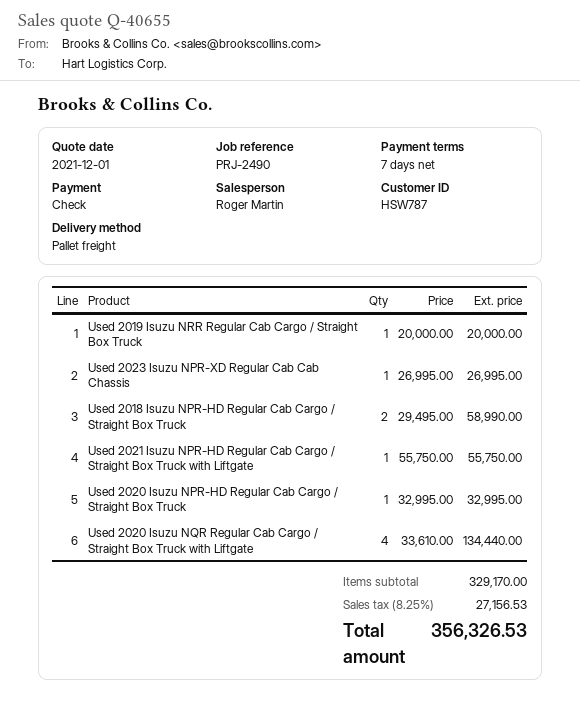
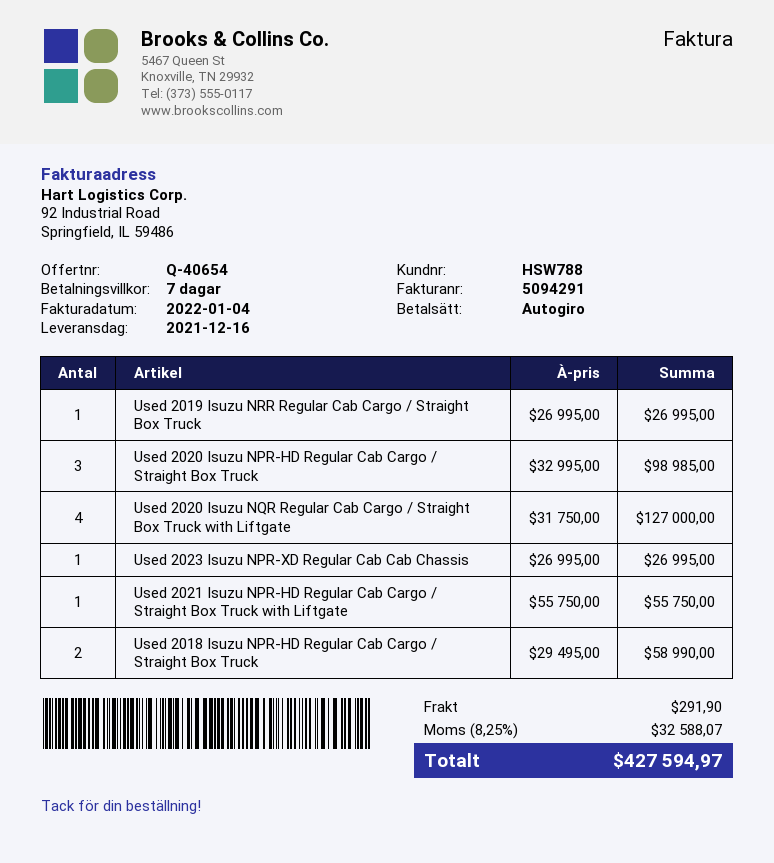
quote number: Q-40655 -> Q-40654
customer number: HSW787 -> HSW788
payment method: cheque -> direct debit
Used 2019 Isuzu NRR Regular Cab Cargo / Straight Box Truck: 1 x 20000.00 = 20000.00 -> 1 x 26995.00 = 26995.00
Used 2020 Isuzu NPR-HD Regular Cab Cargo / Straight Box Truck: 1 x 32995.00 = 32995.00 -> 3 x 32995.00 = 98985.00
Used 2020 Isuzu NQR Regular Cab Cargo / Straight Box Truck with Liftgate: 4 x 33610.00 = 134440.00 -> 4 x 31750.00 = 127000.00
shipping: none -> 291.90
tax: 8.25% = 27156.53 -> 8.25% = 32588.07
total: 356326.53 -> 427594.97

